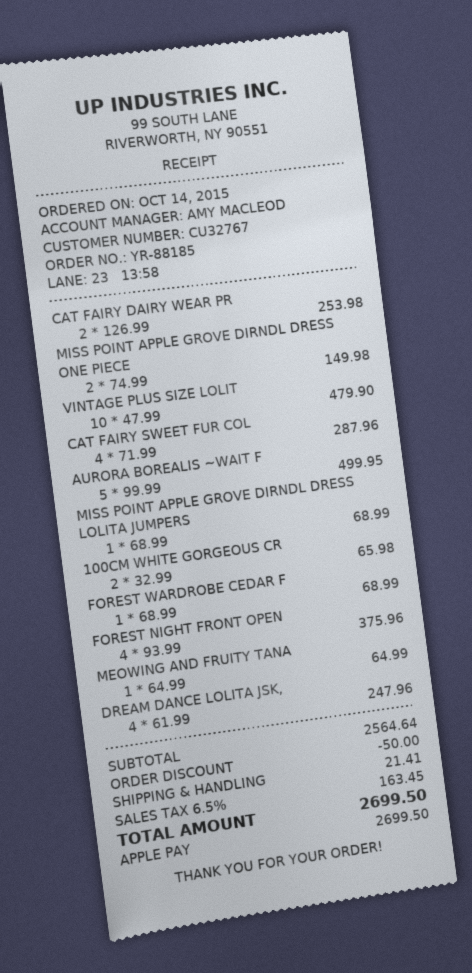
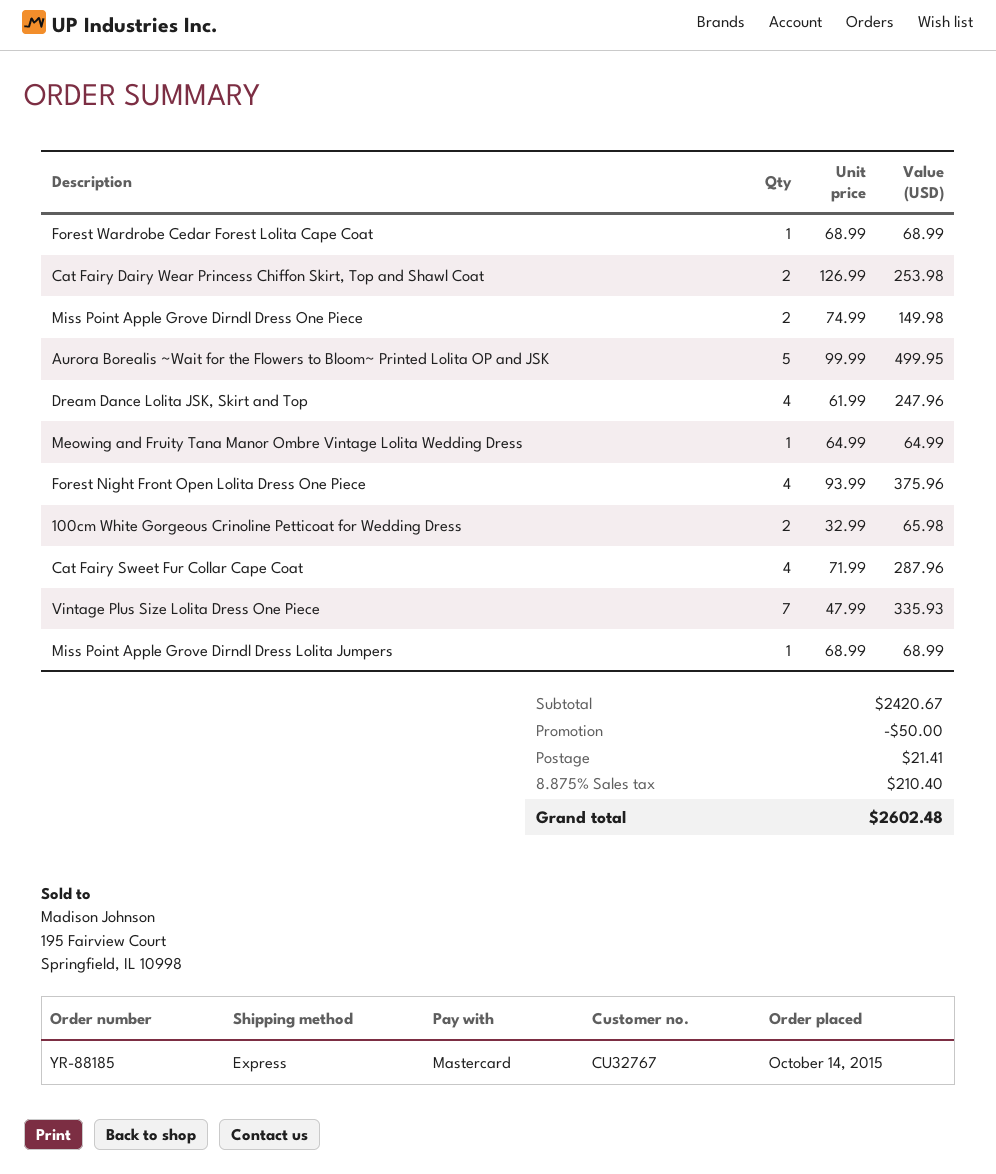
payment method: Apple Pay -> Mastercard
VINTAGE PLUS SIZE LOLIT: 10 x 47.99 = 479.90 -> 7 x 47.99 = 335.93
subtotal: 2564.64 -> 2420.67
tax: 6.5% = 163.45 -> 8.875% = 210.40
total: 2699.50 -> 2602.48

